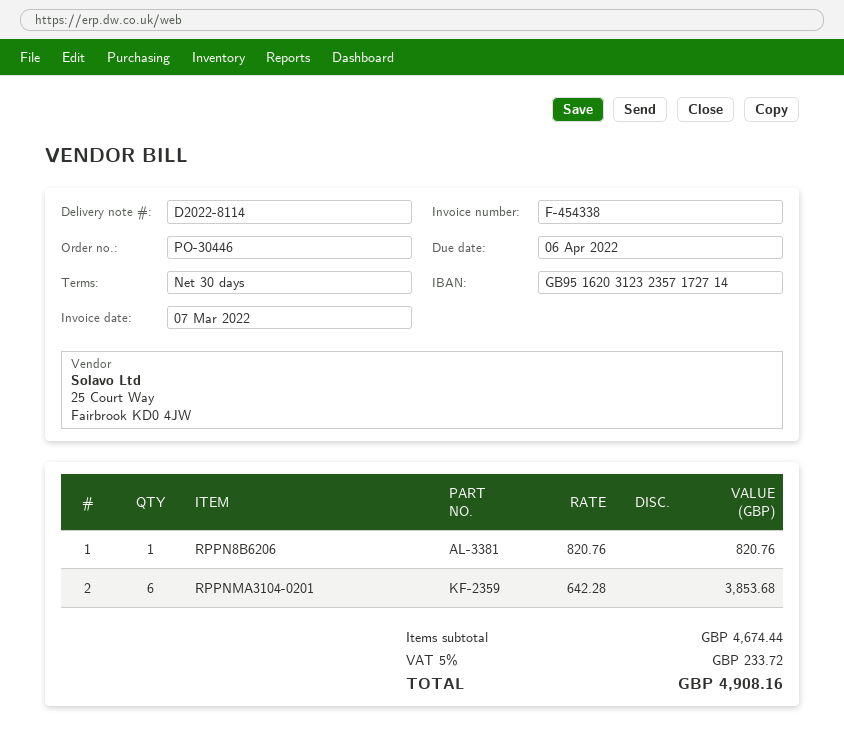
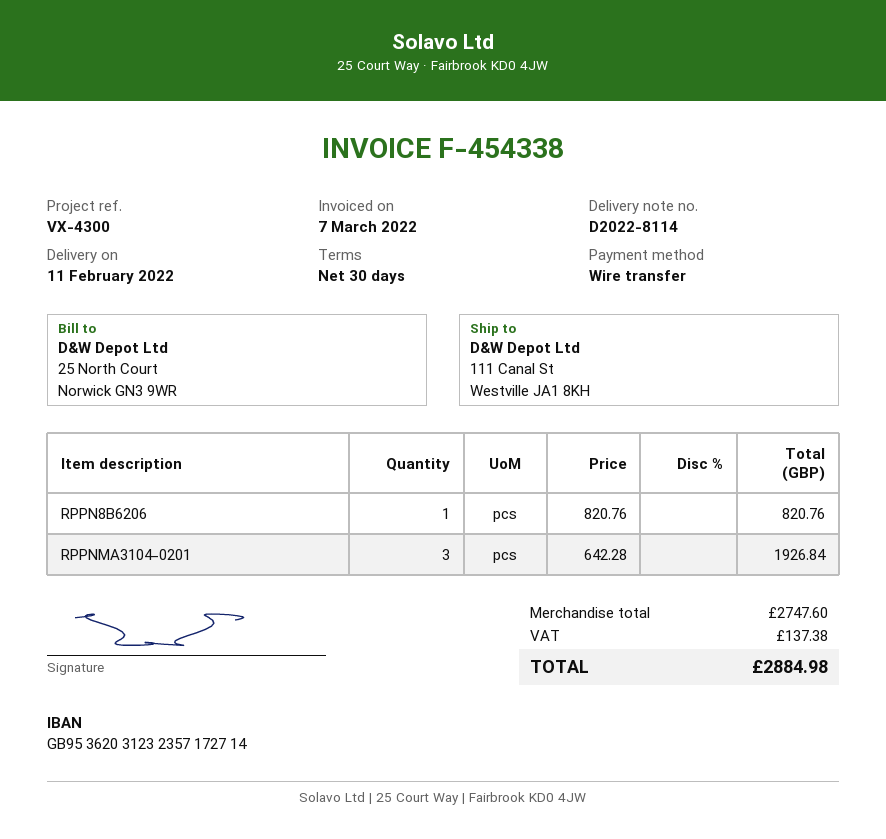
bank account: GB95162031232357172714 -> GB95362031232357172714
RPPNMA3104-0201: 6 x 642.28 = 3853.68 -> 3 x 642.28 = 1926.84
subtotal: 4674.44 -> 2747.60
tax: 233.72 -> 137.38
total: 4908.16 -> 2884.98

